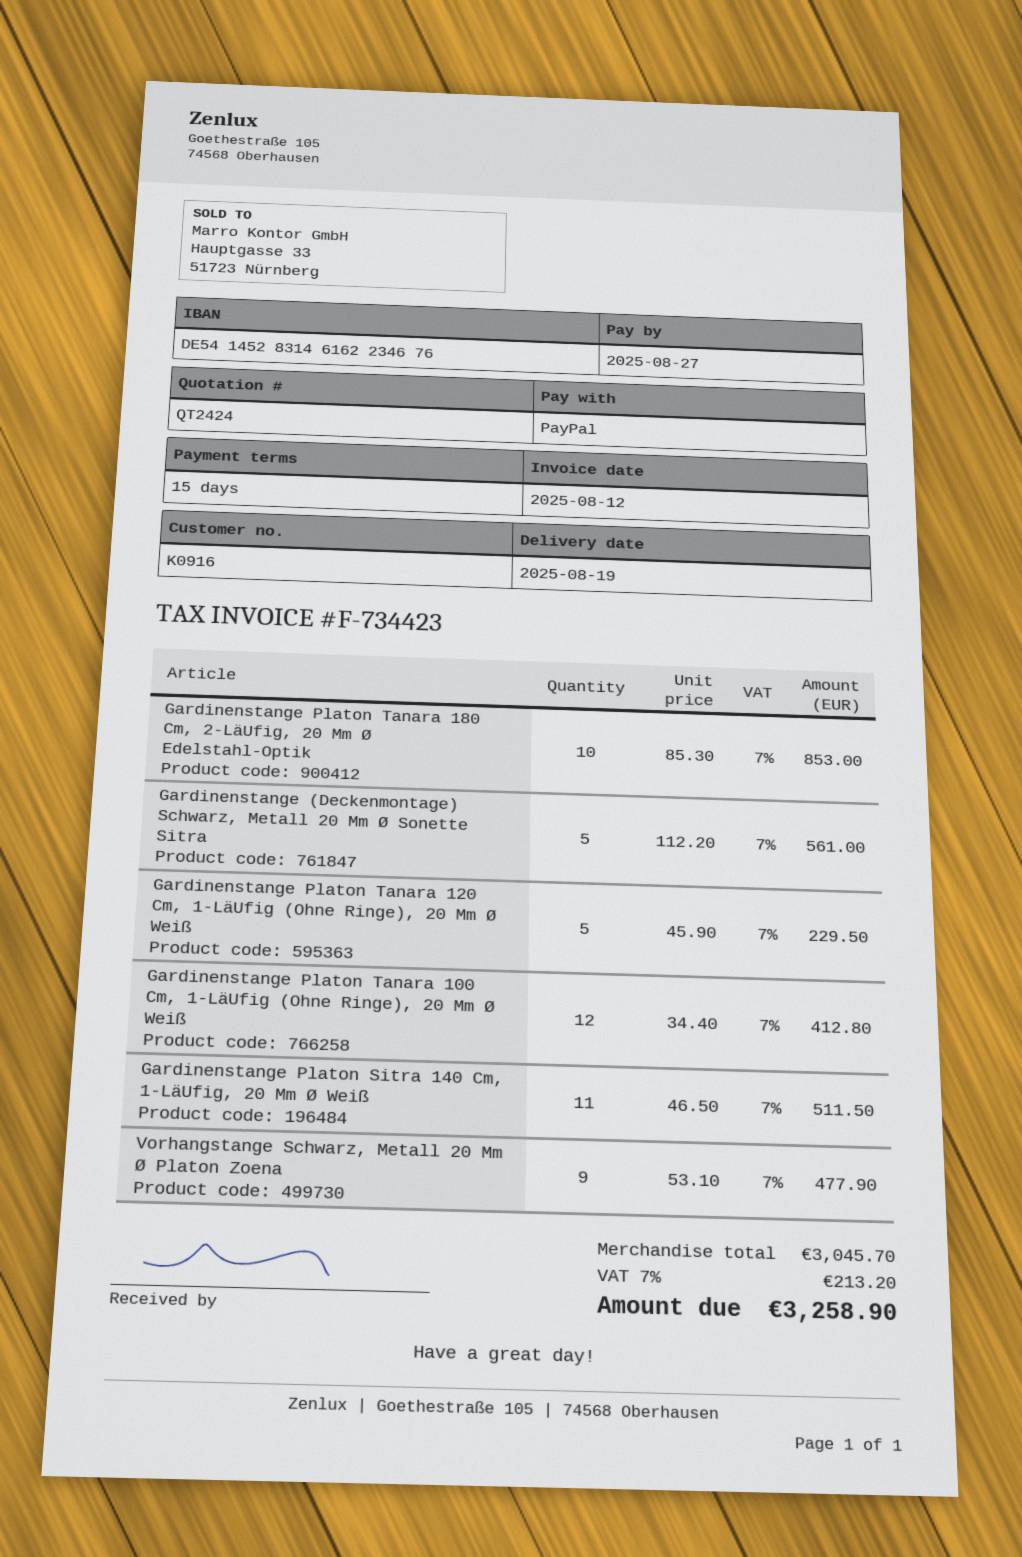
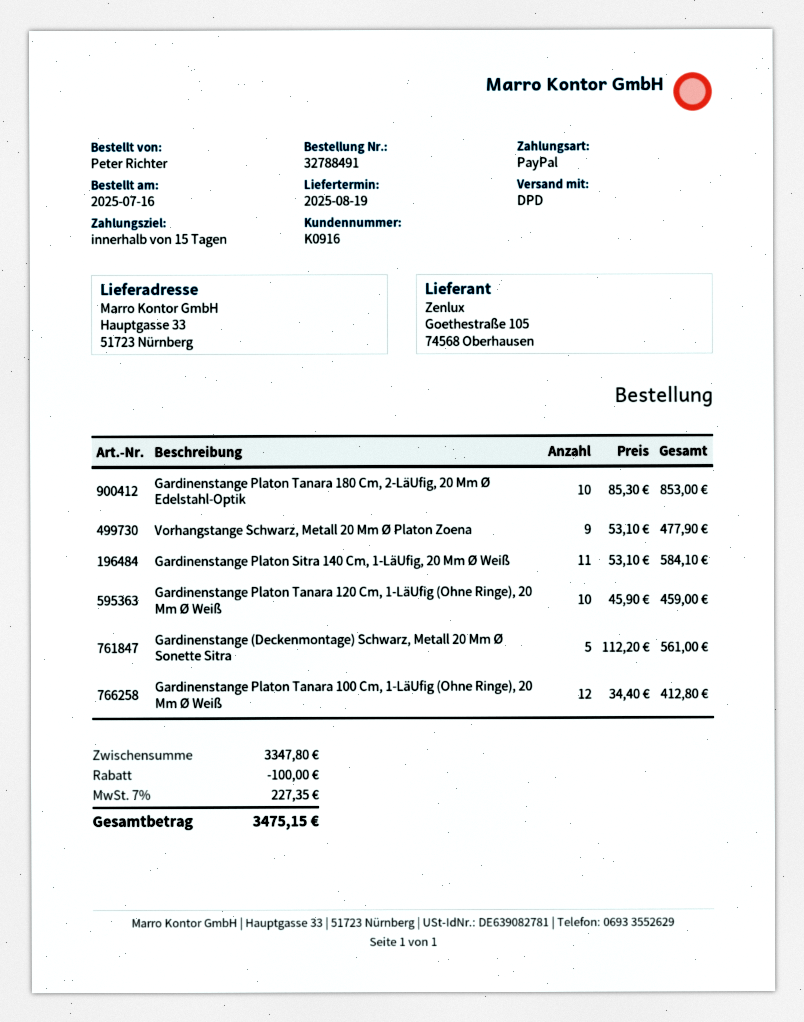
Gardinenstange Platon Tanara 120 Cm, 1-LäUfig (Ohne Ringe), 20 Mm Ø Weiß: 5 x 45.90 = 229.50 -> 10 x 45.90 = 459.00
Gardinenstange Platon Sitra 140 Cm, 1-LäUfig, 20 Mm Ø Weiß: 11 x 46.50 = 511.50 -> 11 x 53.10 = 584.10
subtotal: 3045.70 -> 3347.80
discount: none -> 100.00
tax: 7% = 213.20 -> 7% = 227.35
total: 3258.90 -> 3475.15

